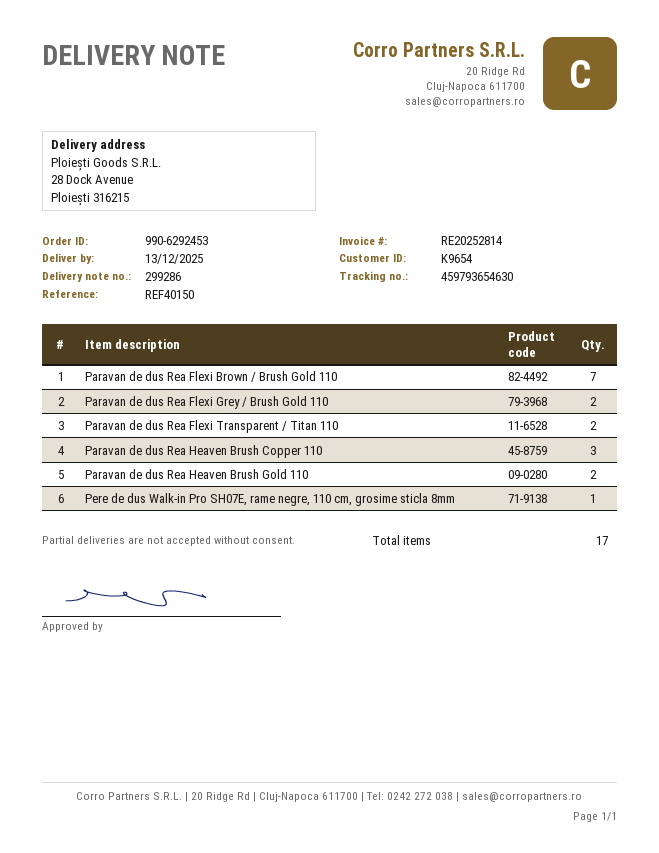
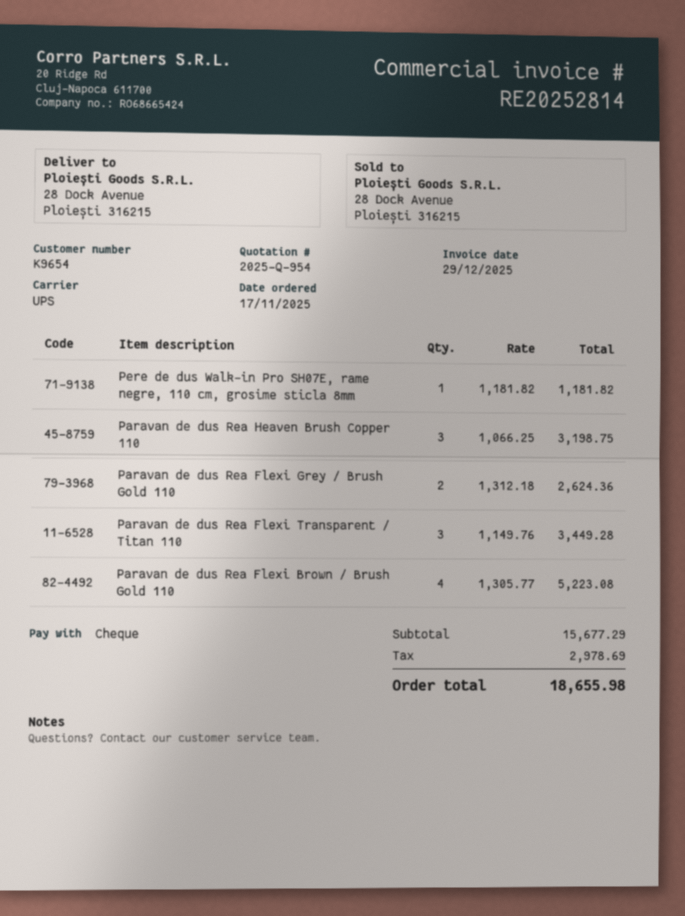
Paravan de dus Rea Flexi Brown / Brush Gold 110: 7 -> 4
Paravan de dus Rea Flexi Transparent / Titan 110: 2 -> 3
Paravan de dus Rea Heaven Brush Gold 110: 2 -> none

